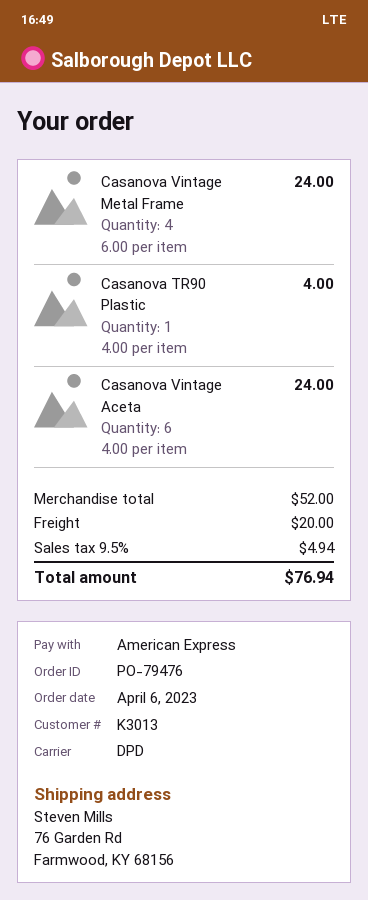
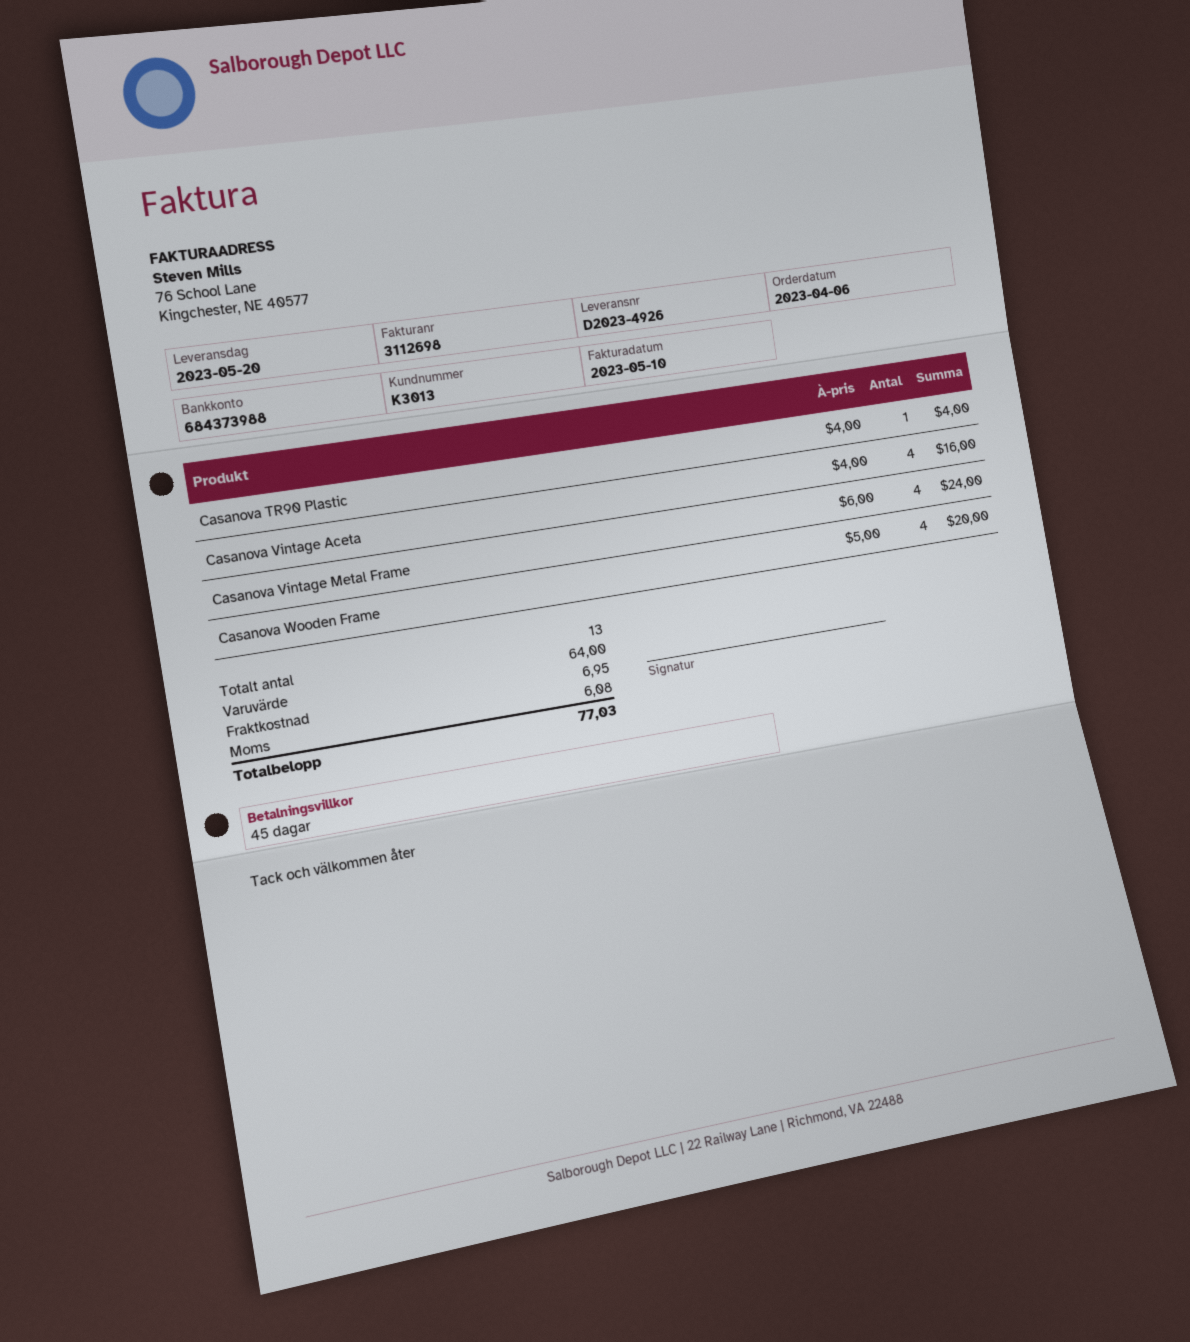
Casanova Vintage Aceta: 6 x 4.00 = 24.00 -> 4 x 4.00 = 16.00
Casanova Wooden Frame: none -> 4 x 5.00 = 20.00
subtotal: 52.00 -> 64.00
shipping: 20.00 -> 6.95
tax: 4.94 -> 6.08
total: 76.94 -> 77.03

